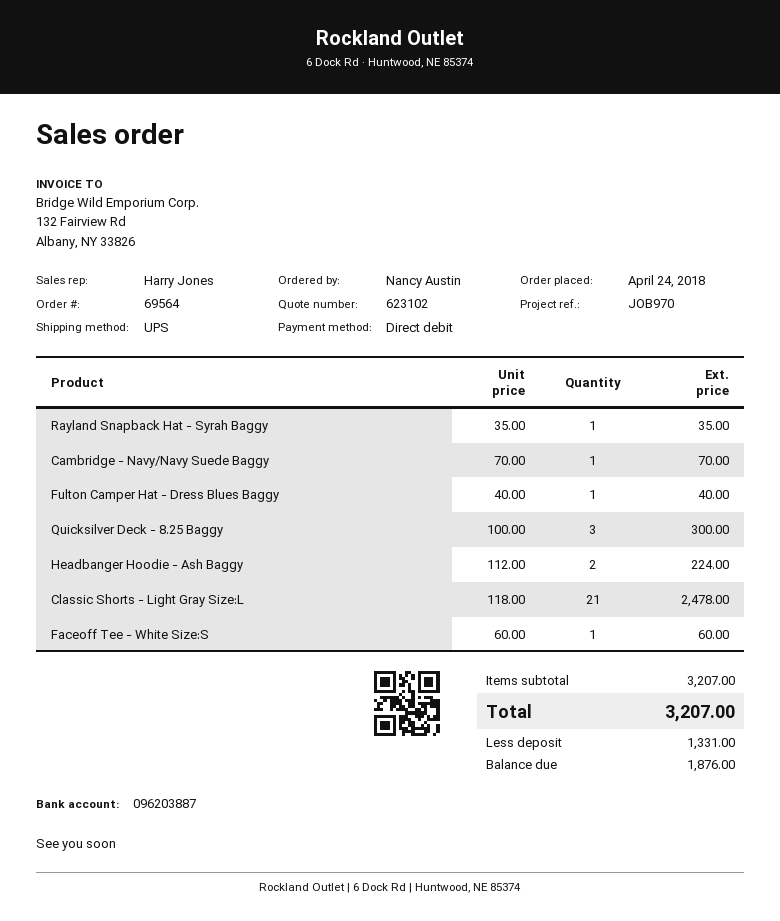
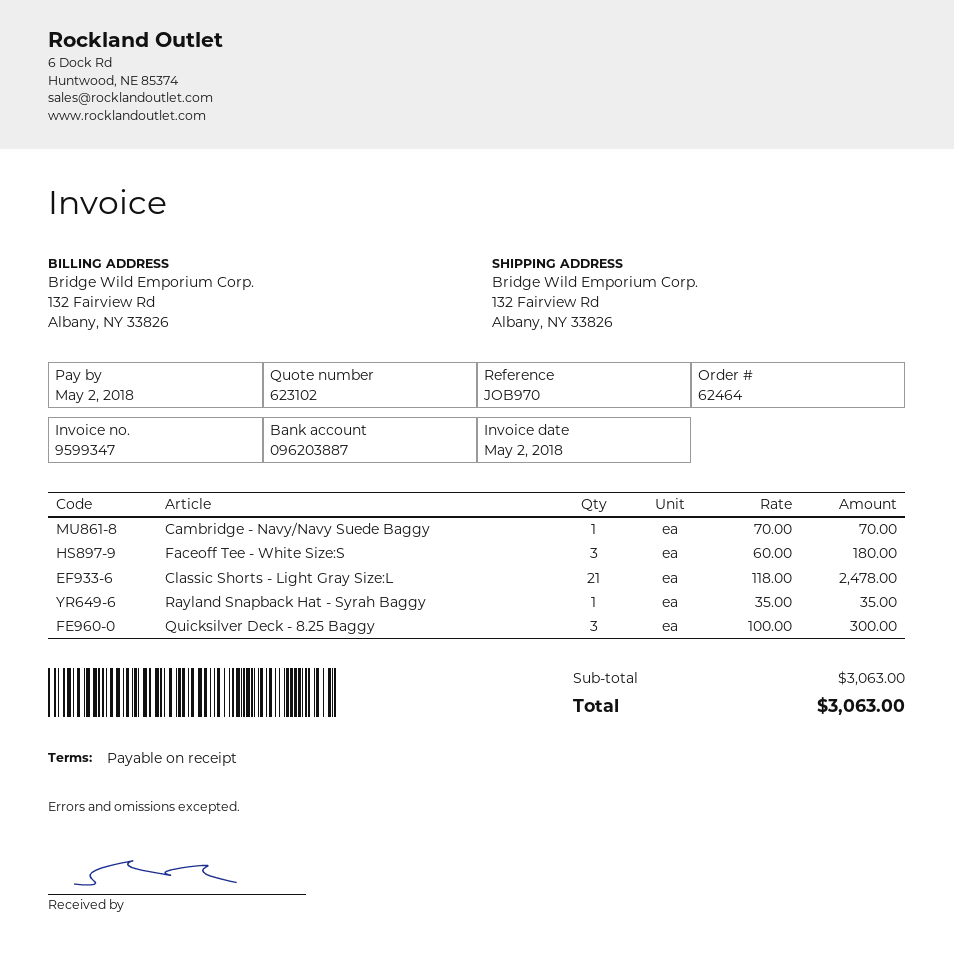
order number: 69564 -> 62464
Fulton Camper Hat - Dress Blues Baggy: 1 x 40.00 = 40.00 -> none
Headbanger Hoodie - Ash Baggy: 2 x 112.00 = 224.00 -> none
Faceoff Tee - White Size:S: 1 x 60.00 = 60.00 -> 3 x 60.00 = 180.00
subtotal: 3207.00 -> 3063.00
total: 3207.00 -> 3063.00

